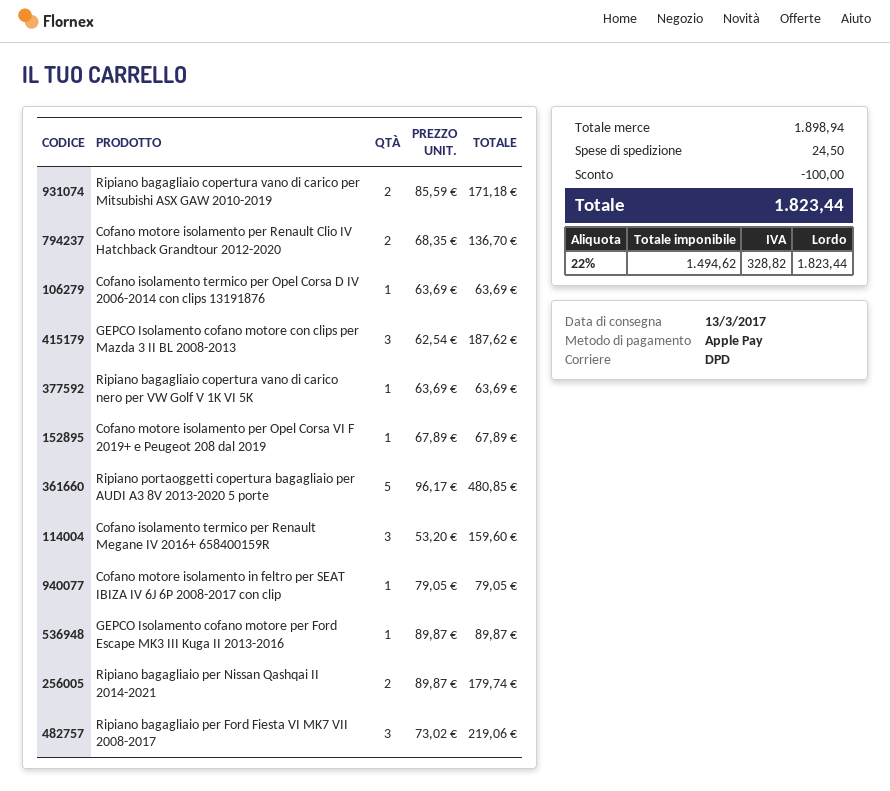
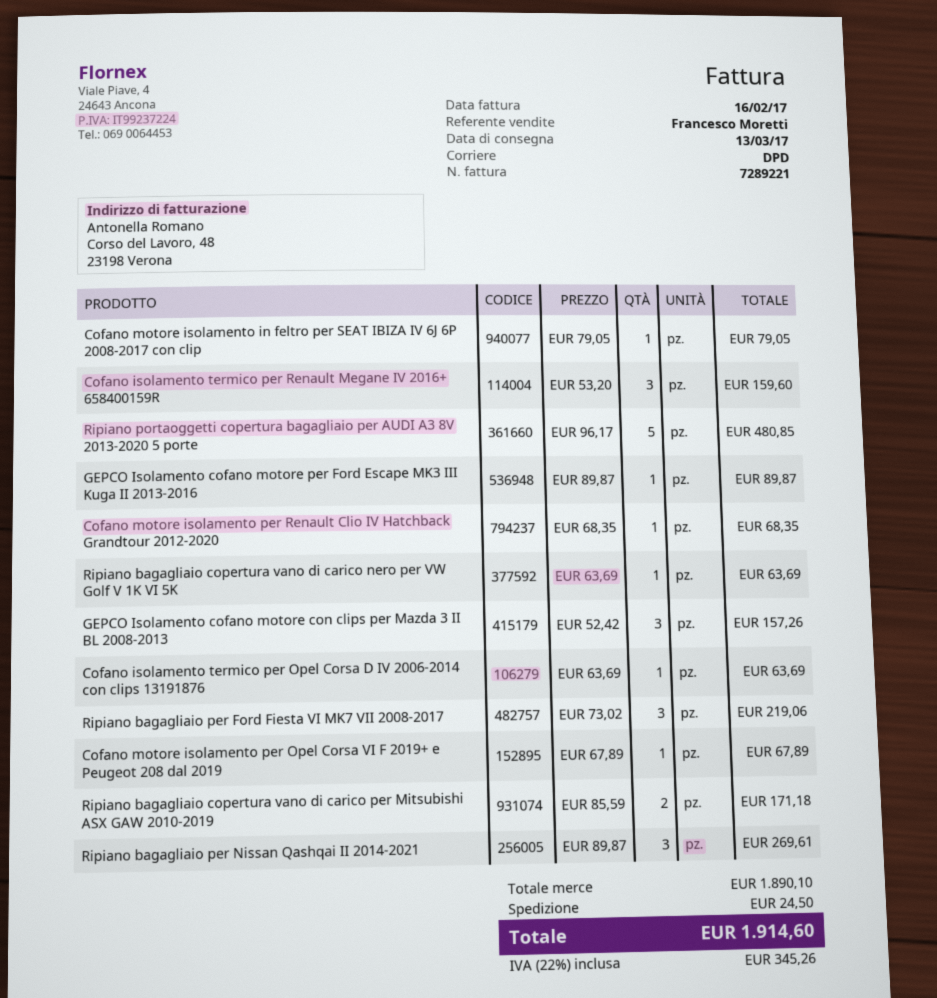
Cofano motore isolamento per Renault Clio IV Hatchback Grandtour 2012-2020: 2 x 68.35 = 136.70 -> 1 x 68.35 = 68.35
GEPCO Isolamento cofano motore con clips per Mazda 3 II BL 2008-2013: 3 x 62.54 = 187.62 -> 3 x 52.42 = 157.26
Ripiano bagagliaio per Nissan Qashqai II 2014-2021: 2 x 89.87 = 179.74 -> 3 x 89.87 = 269.61
subtotal: 1898.94 -> 1890.10
discount: 100.00 -> none
tax: 22% = 328.82 -> 22% = 345.26
total: 1823.44 -> 1914.60

